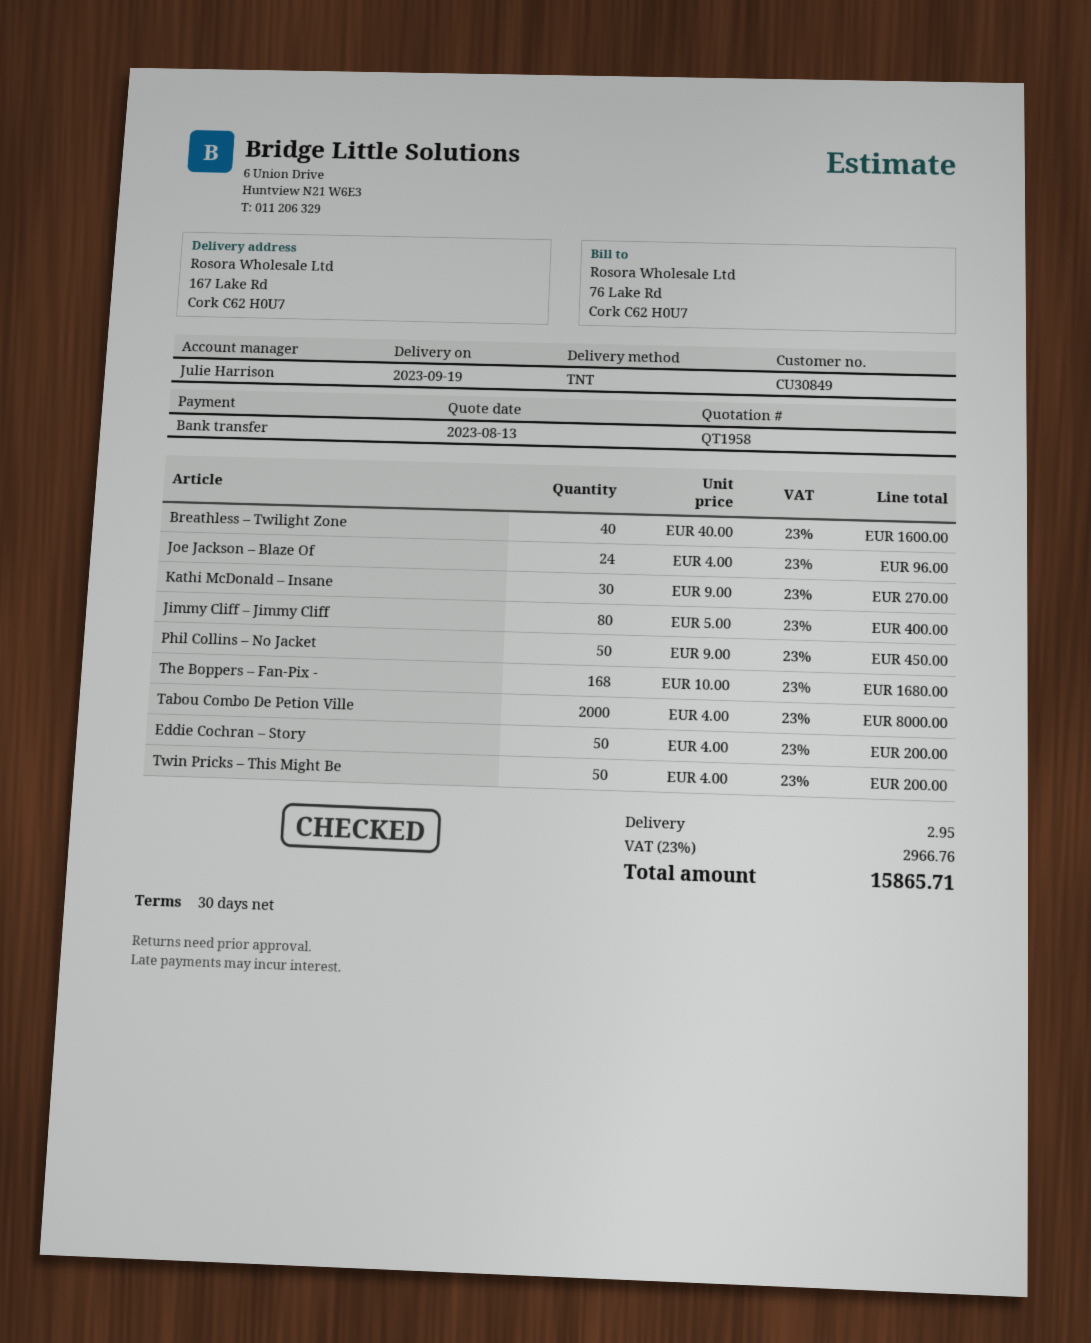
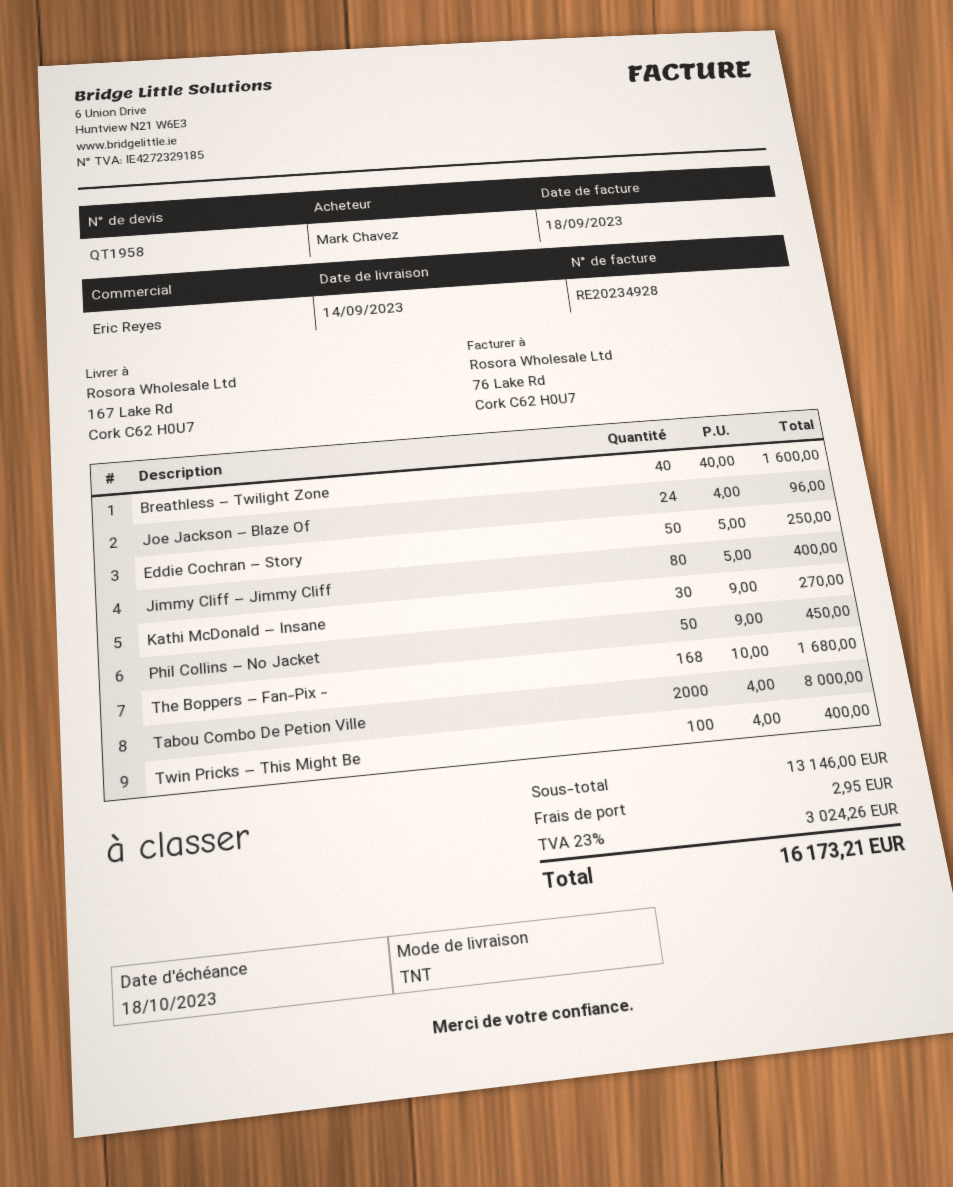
delivery date: 2023-09-19 -> 2023-09-14
sales rep: Julie Harrison -> Eric Reyes
Eddie Cochran – Story: 50 x 4.00 = 200.00 -> 50 x 5.00 = 250.00
Twin Pricks – This Might Be: 50 x 4.00 = 200.00 -> 100 x 4.00 = 400.00
tax: 23% = 2966.76 -> 23% = 3024.26
total: 15865.71 -> 16173.21

